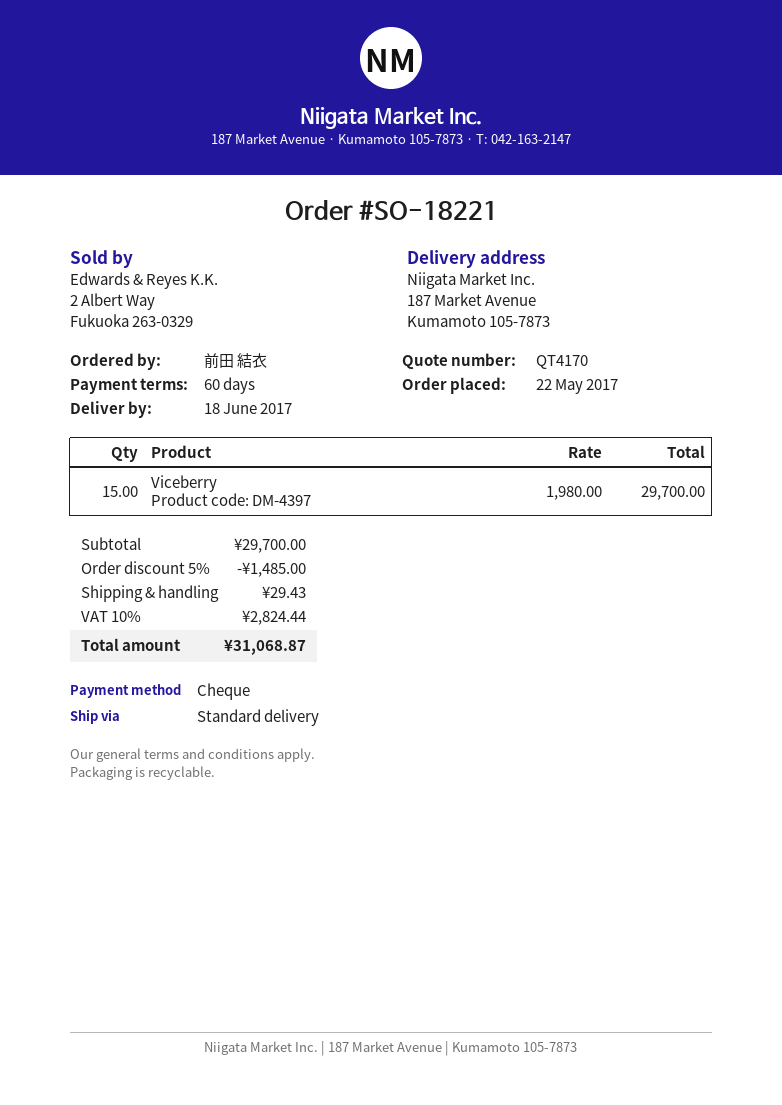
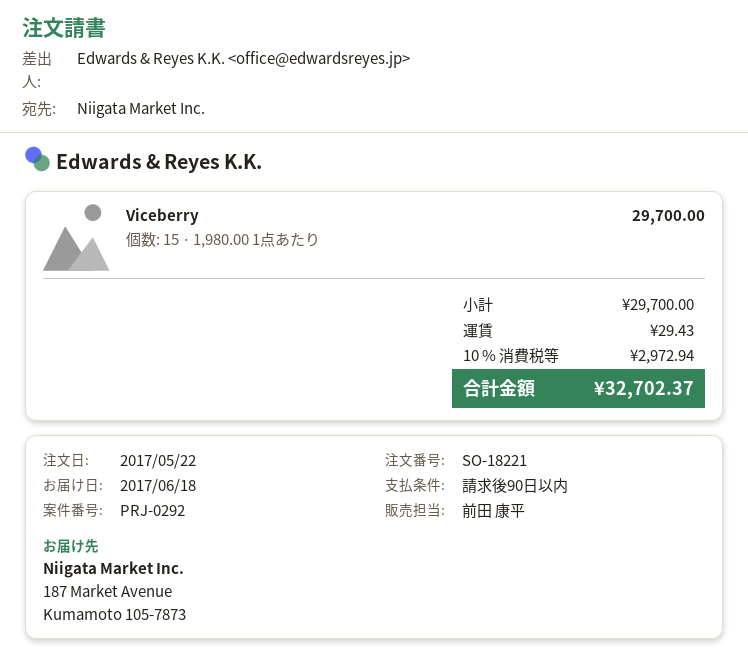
payment terms: 60 days -> 90 days
discount: 5% = 1485.00 -> none
tax: 10% = 2824.44 -> 10% = 2972.94
total: 31068.87 -> 32702.37

